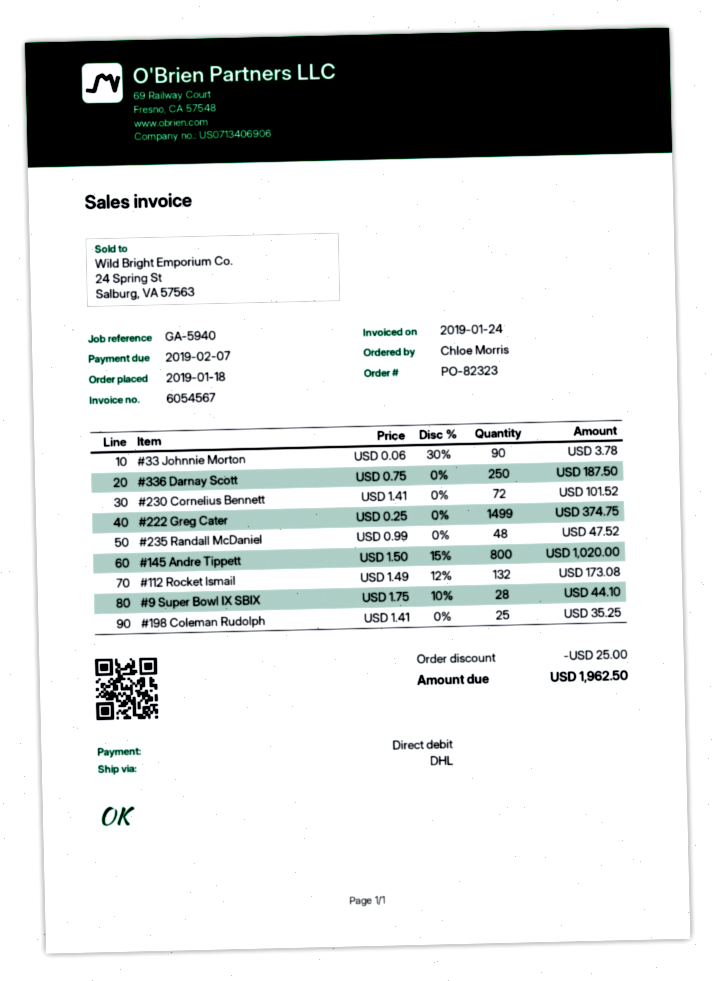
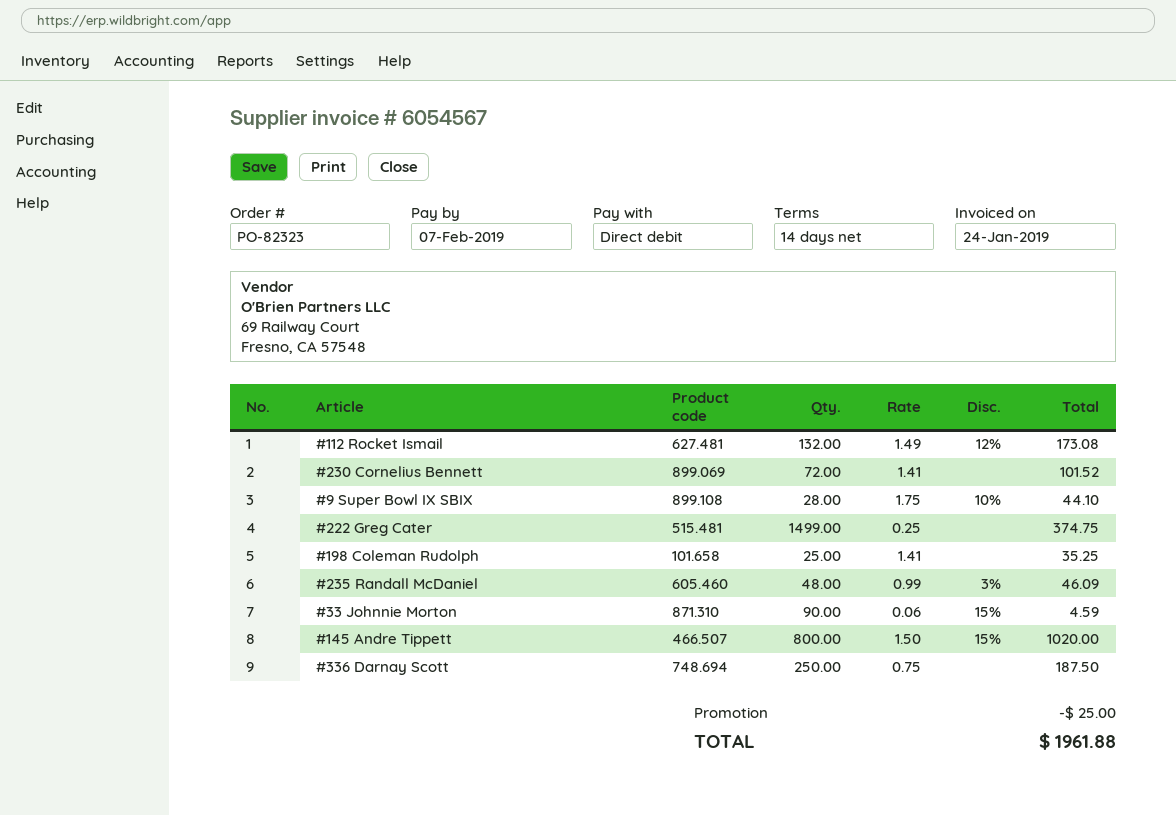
#33 Johnnie Morton: 90 x 0.06 - 30% = 3.78 -> 90 x 0.06 - 15% = 4.59
#235 Randall McDaniel: 48 x 0.99 = 47.52 -> 48 x 0.99 - 3% = 46.09
total: 1962.50 -> 1961.88

